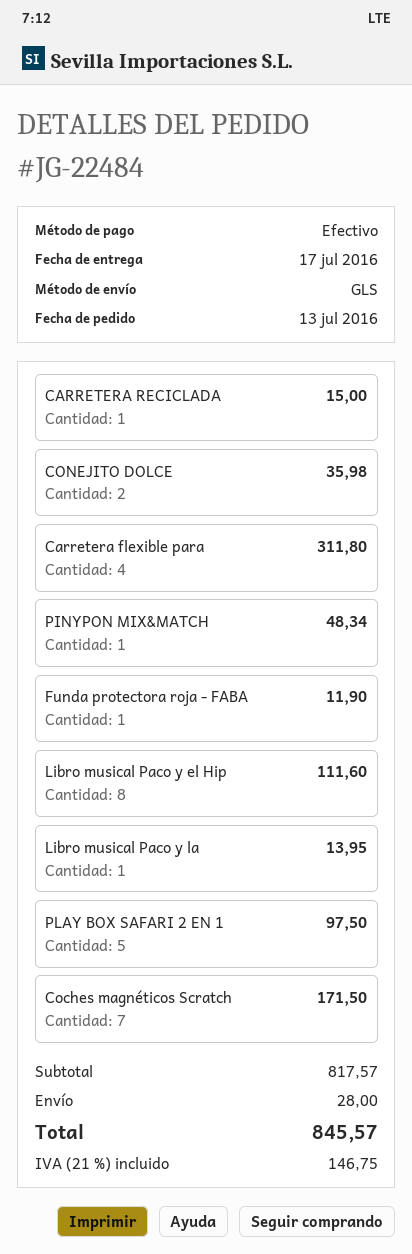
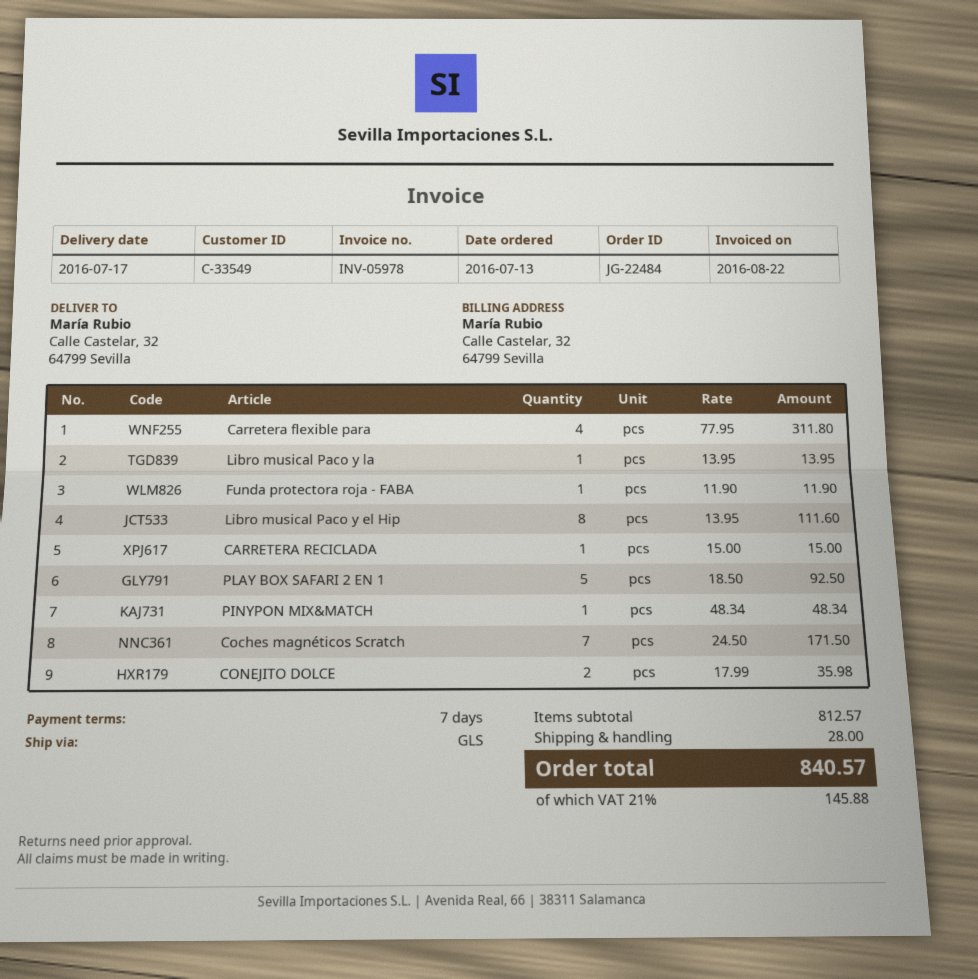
PLAY BOX SAFARI 2 EN 1: 5 for 97.50 -> 5 for 92.50
subtotal: 817.57 -> 812.57
tax: 21% = 146.75 -> 21% = 145.88
total: 845.57 -> 840.57

